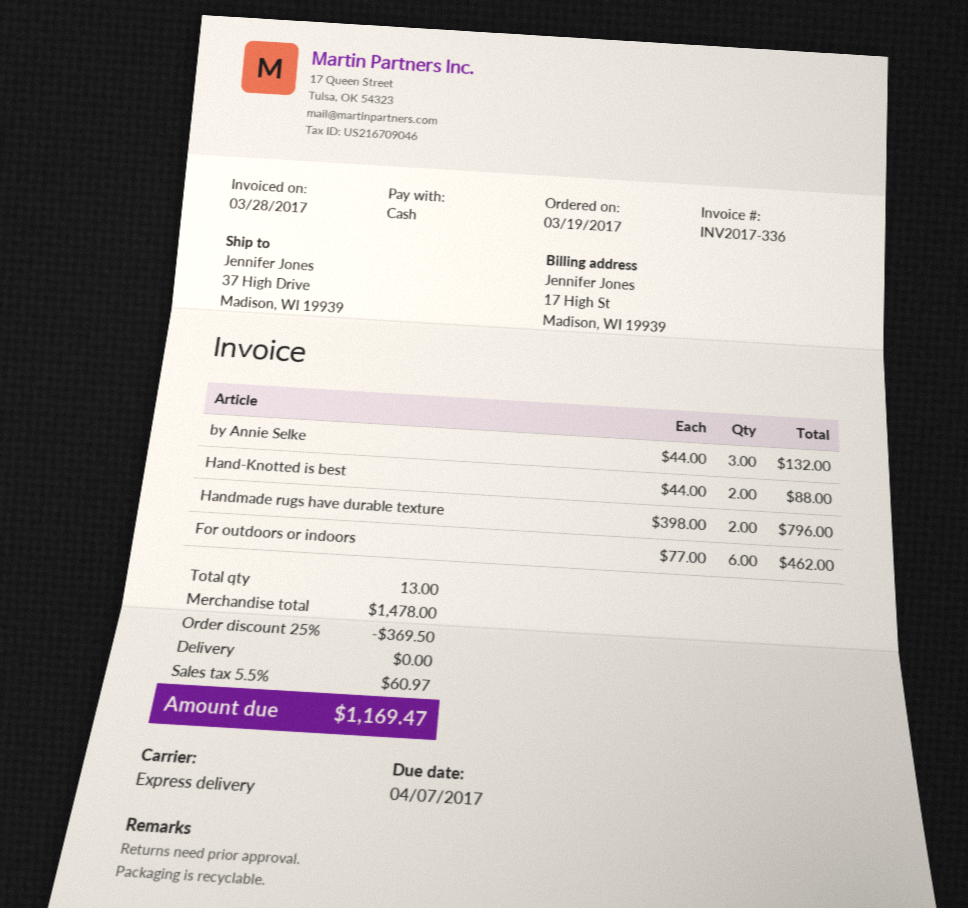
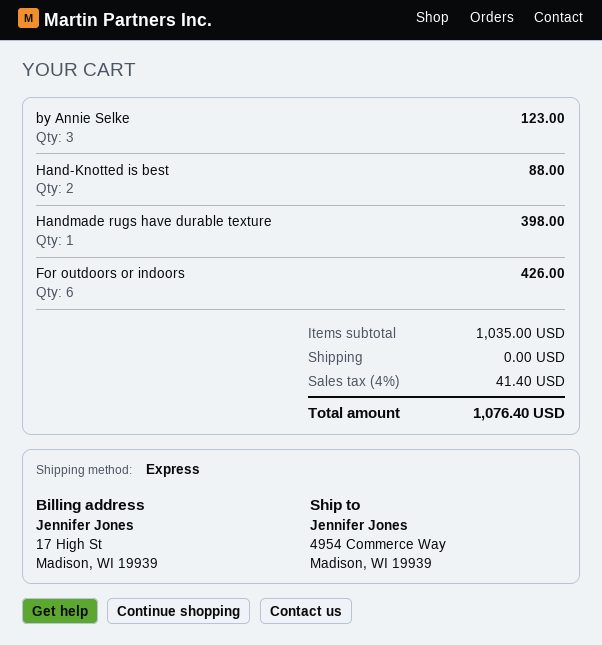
ship to: 37 High Drive, Madison, WI 19939 -> 4954 Commerce Way, Madison, WI 19939
by Annie Selke: 3 for 132.00 -> 3 for 123.00
Handmade rugs have durable texture: 2 for 796.00 -> 1 for 398.00
For outdoors or indoors: 6 for 462.00 -> 6 for 426.00
subtotal: 1478.00 -> 1035.00
discount: 25% = 369.50 -> none
tax: 5.5% = 60.97 -> 4% = 41.40
total: 1169.47 -> 1076.40

